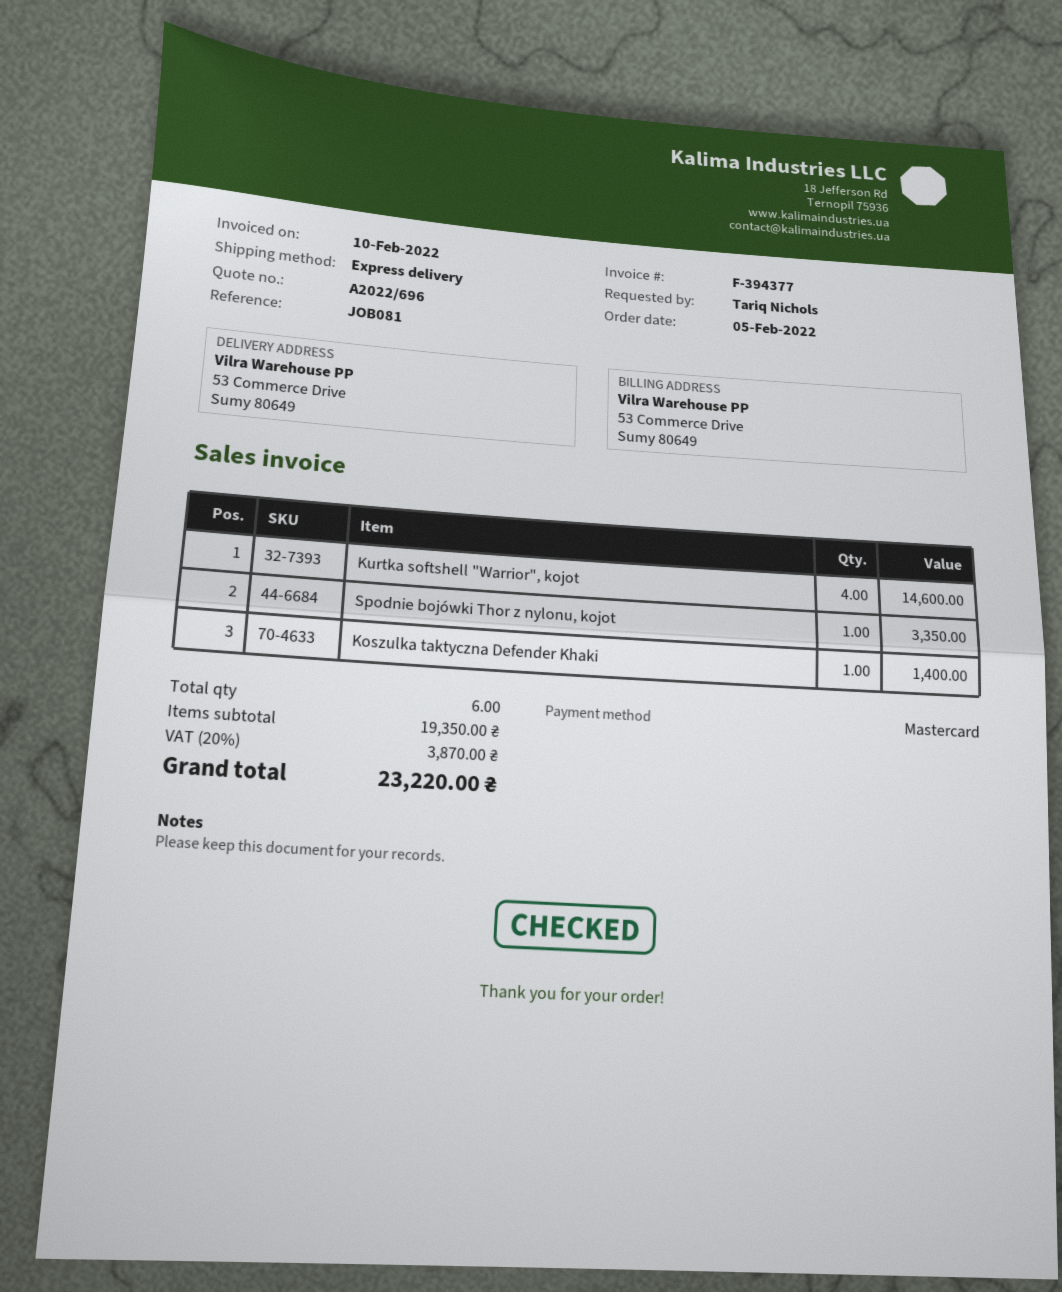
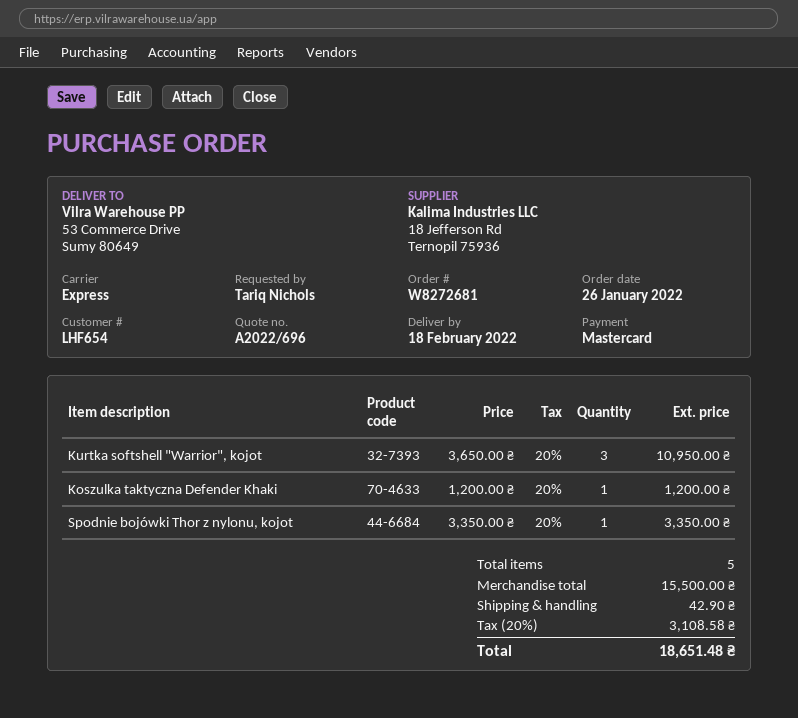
order date: 2022-02-05 -> 2022-01-26
Kurtka softshell "Warrior", kojot: 4 for 14600.00 -> 3 for 10950.00
Koszulka taktyczna Defender Khaki: 1 for 1400.00 -> 1 for 1200.00
total quantity: 6 -> 5
subtotal: 19350.00 -> 15500.00
shipping: none -> 42.90
tax: 20% = 3870.00 -> 20% = 3108.58
total: 23220.00 -> 18651.48

